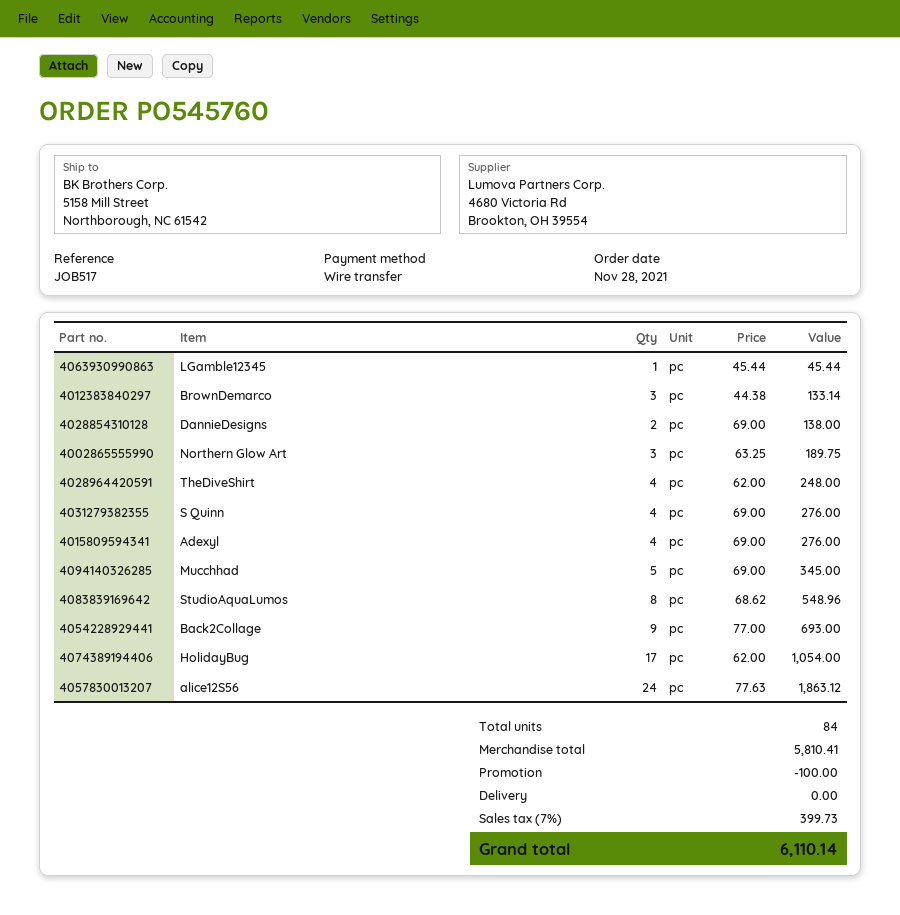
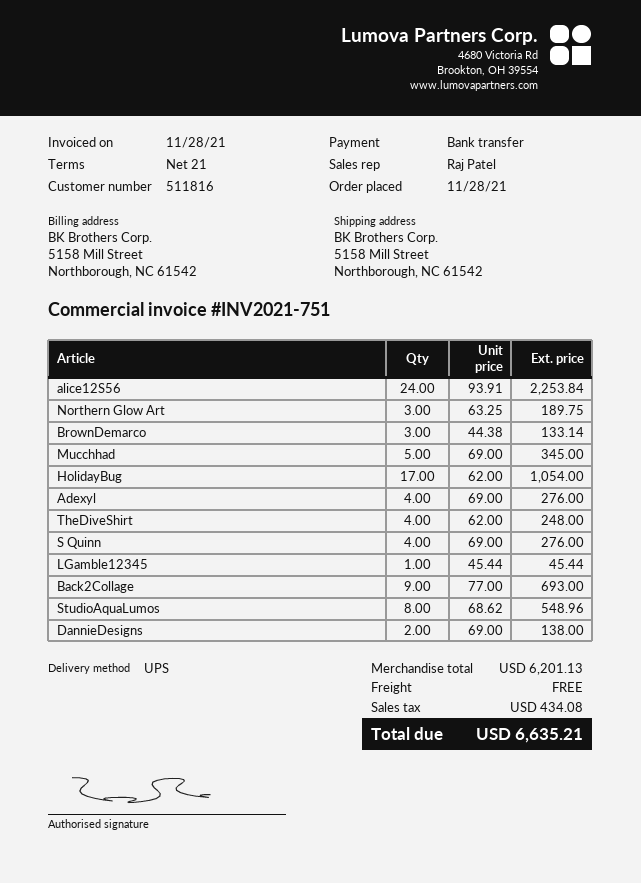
alice12S56: 24 x 77.63 = 1863.12 -> 24 x 93.91 = 2253.84
subtotal: 5810.41 -> 6201.13
discount: 100.00 -> none
tax: 399.73 -> 434.08
total: 6110.14 -> 6635.21

